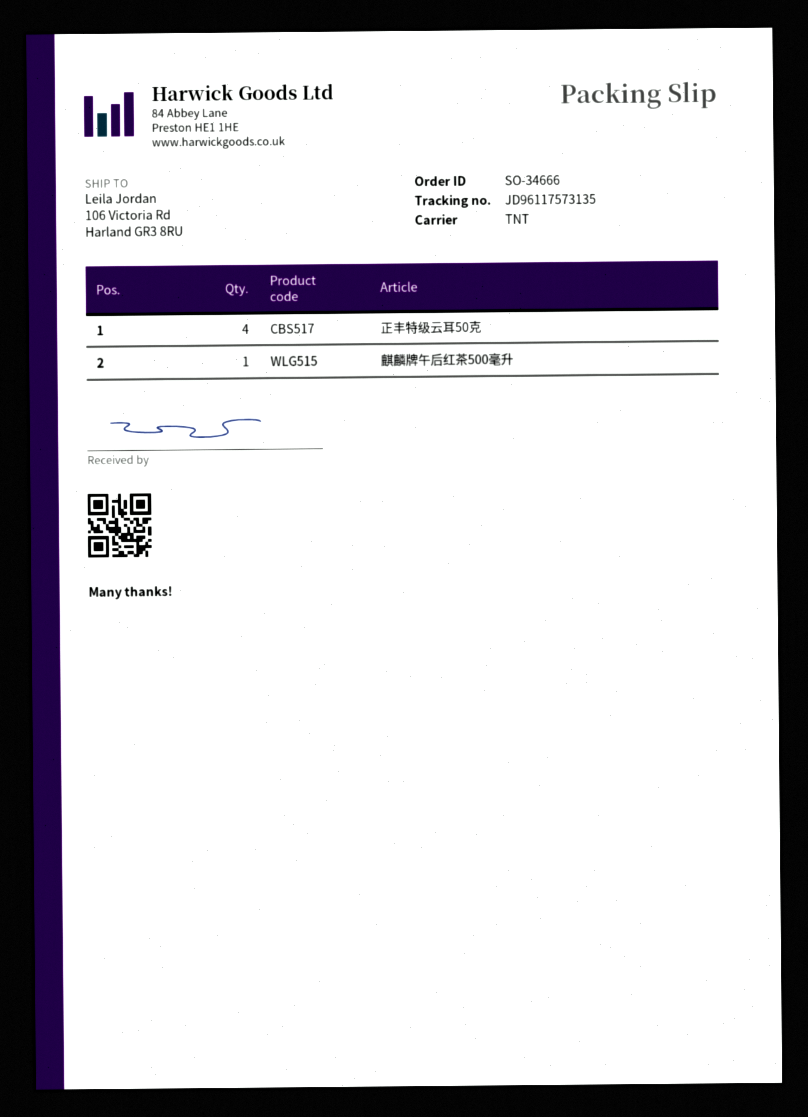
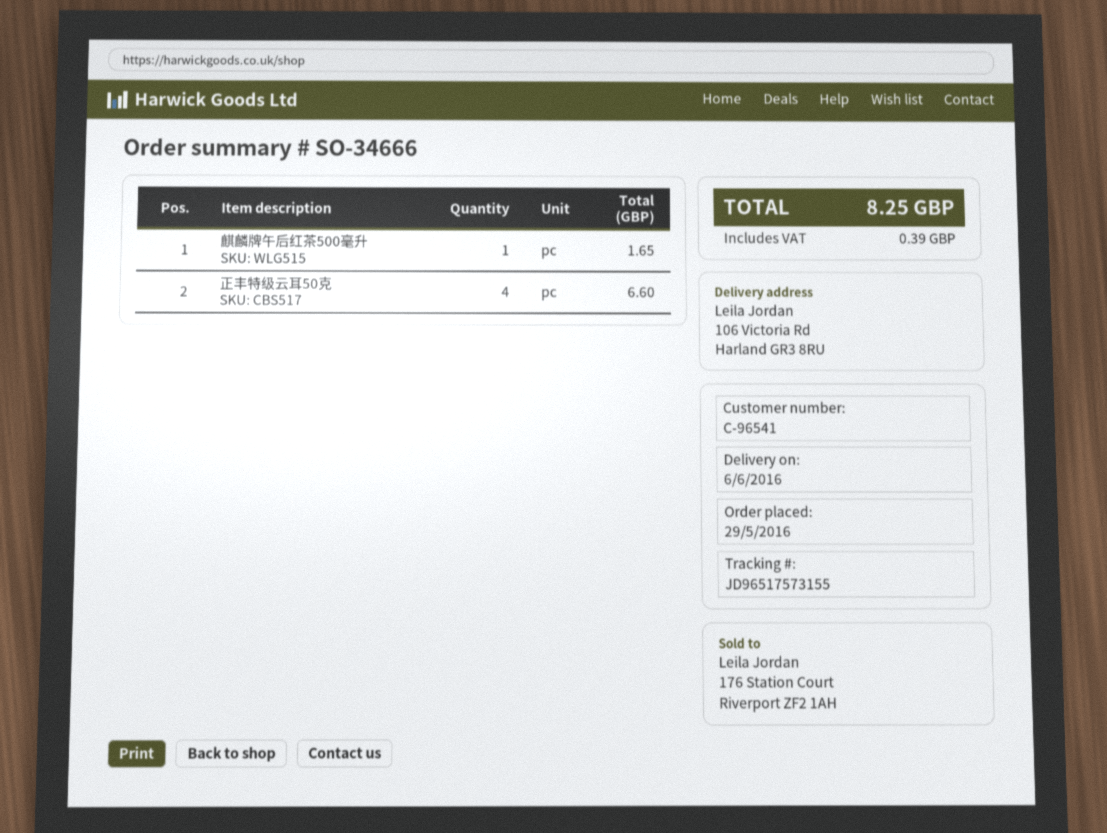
tracking number: JD96117573135 -> JD96517573155

